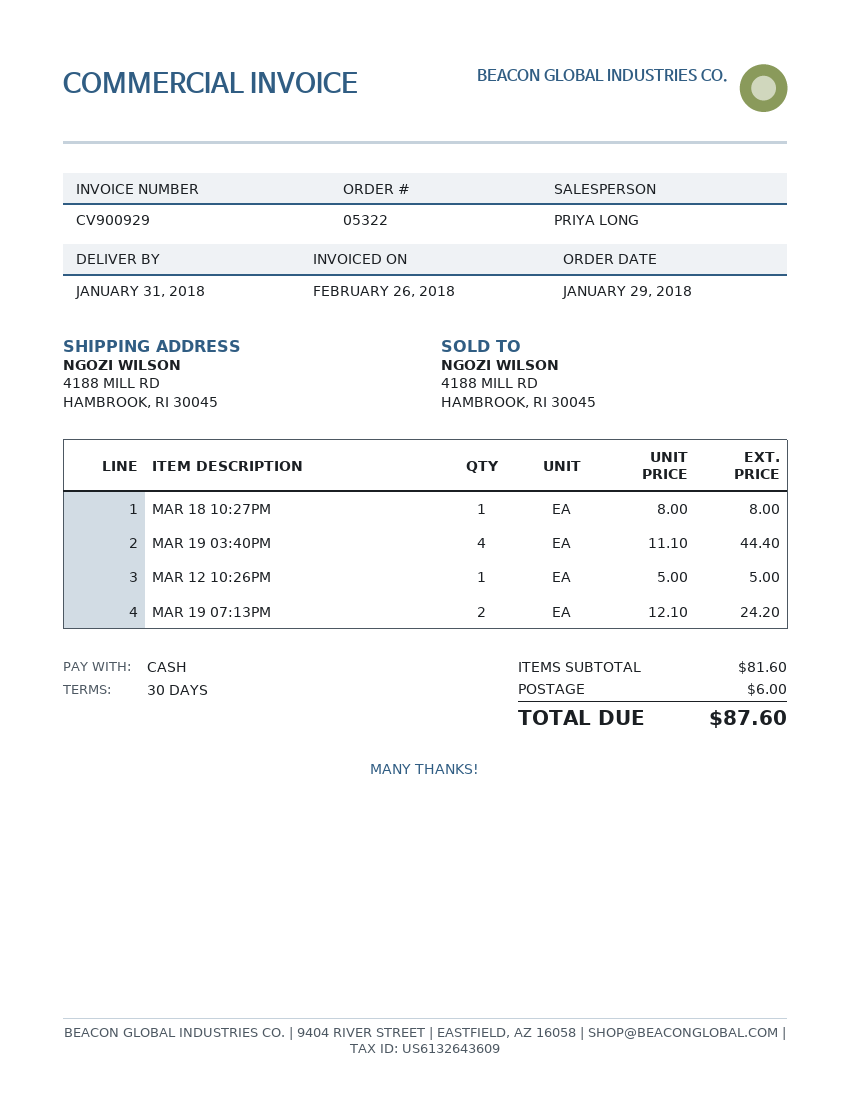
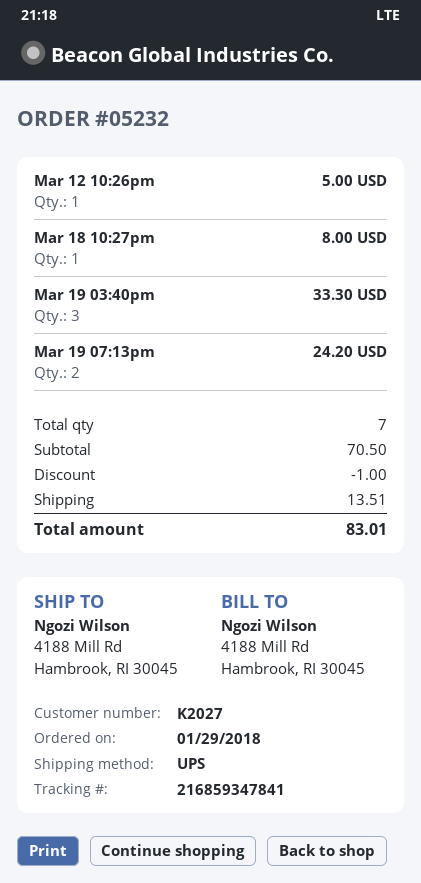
order number: 05322 -> 05232
MAR 19 03:40PM: 4 for 44.40 -> 3 for 33.30
subtotal: 81.60 -> 70.50
discount: none -> 1.00
shipping: 6.00 -> 13.51
total: 87.60 -> 83.01

